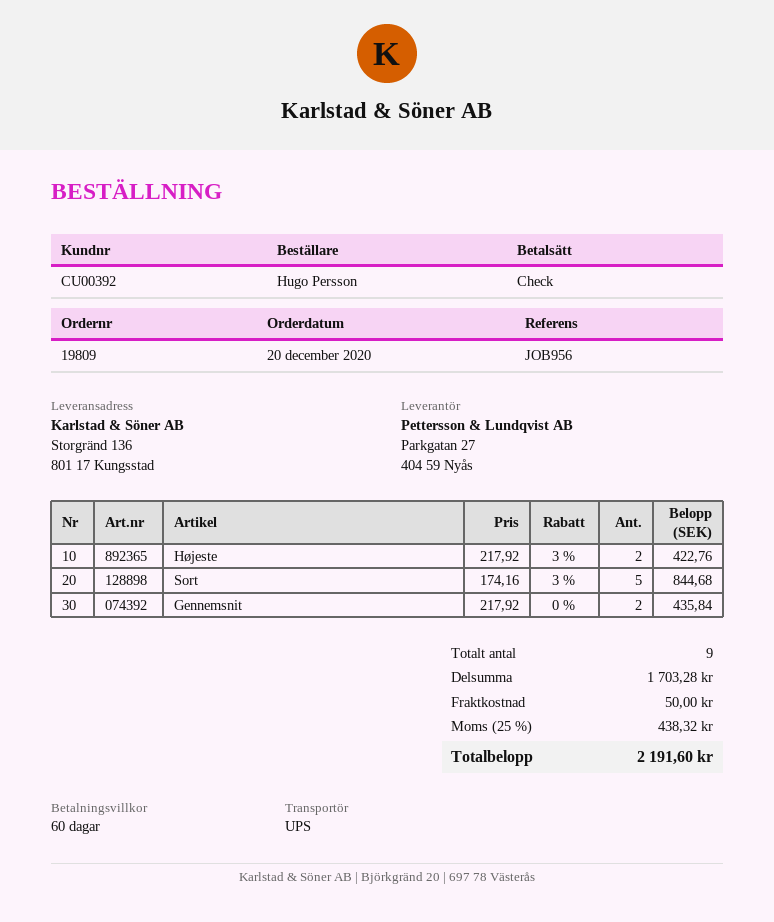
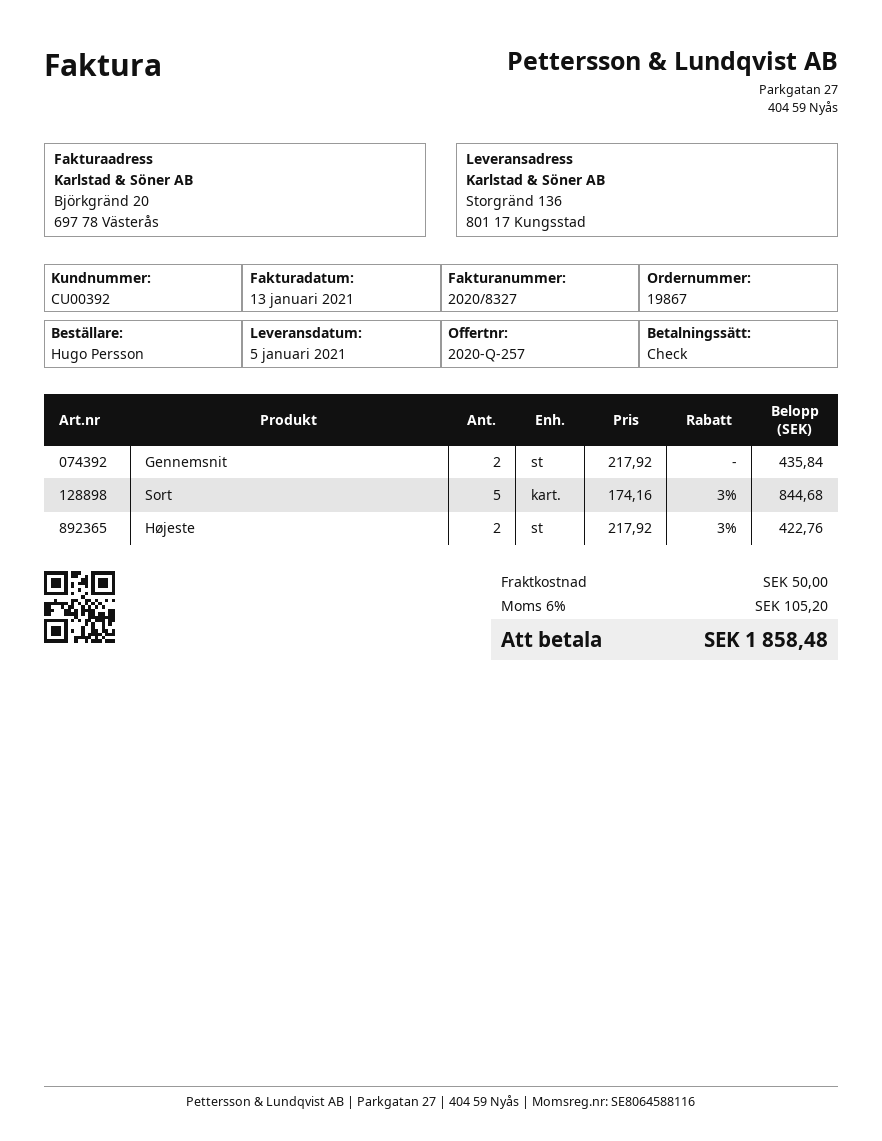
order number: 19809 -> 19867
tax: 25% = 438.32 -> 6% = 105.20
total: 2191.60 -> 1858.48

